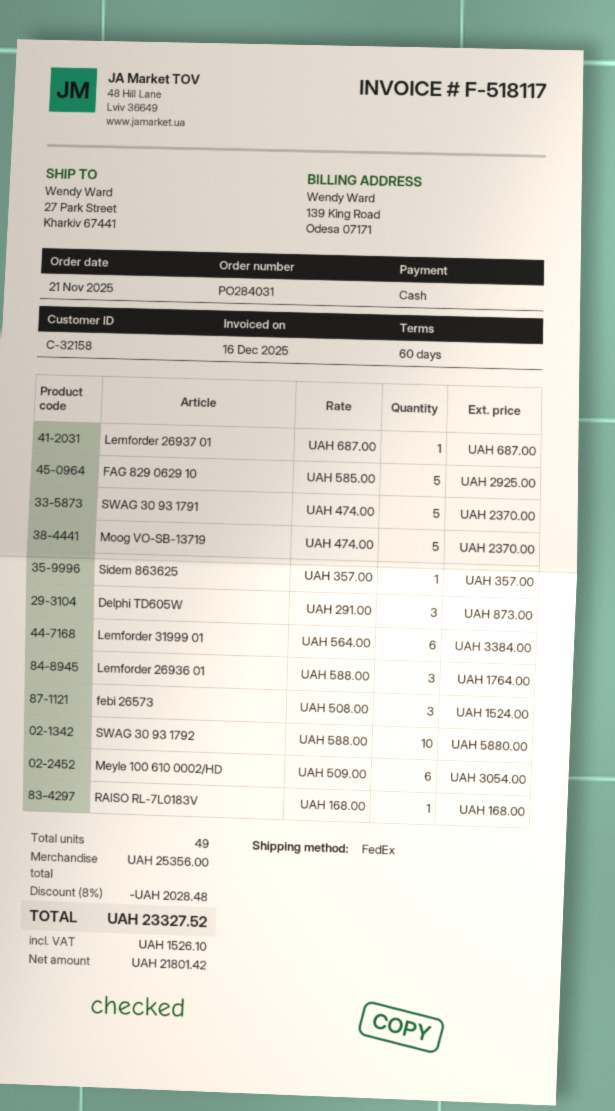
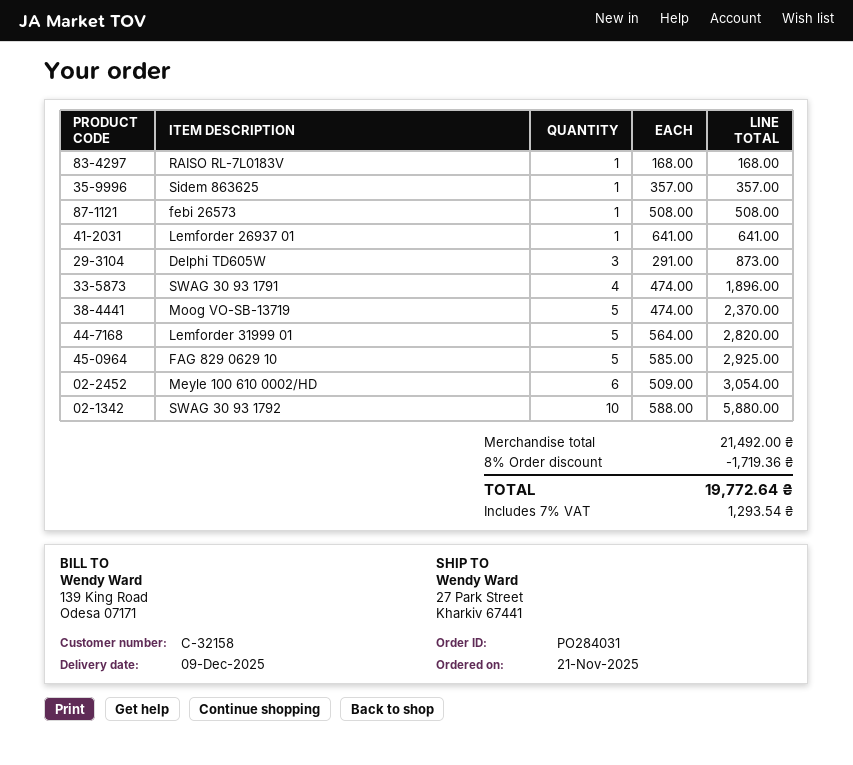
Lemforder 26937 01: 1 x 687.00 = 687.00 -> 1 x 641.00 = 641.00
SWAG 30 93 1791: 5 x 474.00 = 2370.00 -> 4 x 474.00 = 1896.00
Lemforder 31999 01: 6 x 564.00 = 3384.00 -> 5 x 564.00 = 2820.00
Lemforder 26936 01: 3 x 588.00 = 1764.00 -> none
febi 26573: 3 x 508.00 = 1524.00 -> 1 x 508.00 = 508.00
subtotal: 25356.00 -> 21492.00
discount: 8% = 2028.48 -> 8% = 1719.36
tax: 1526.10 -> 1293.54
total: 23327.52 -> 19772.64

